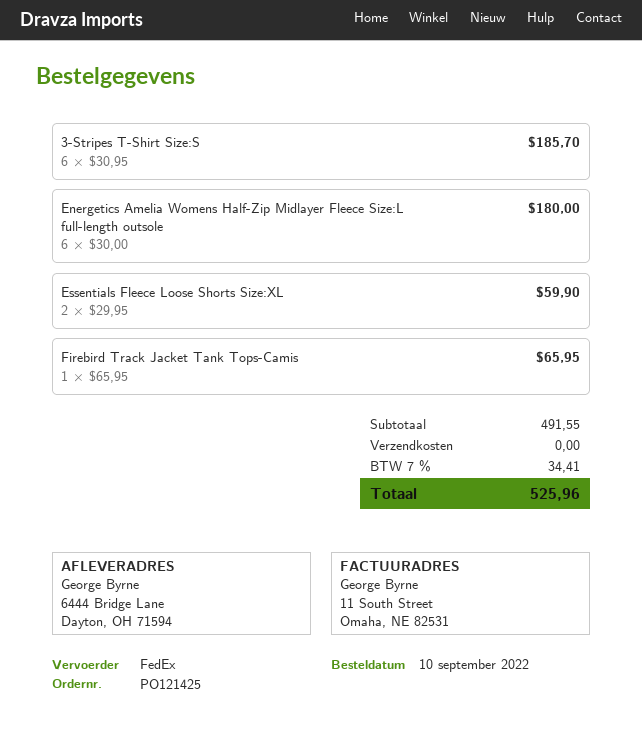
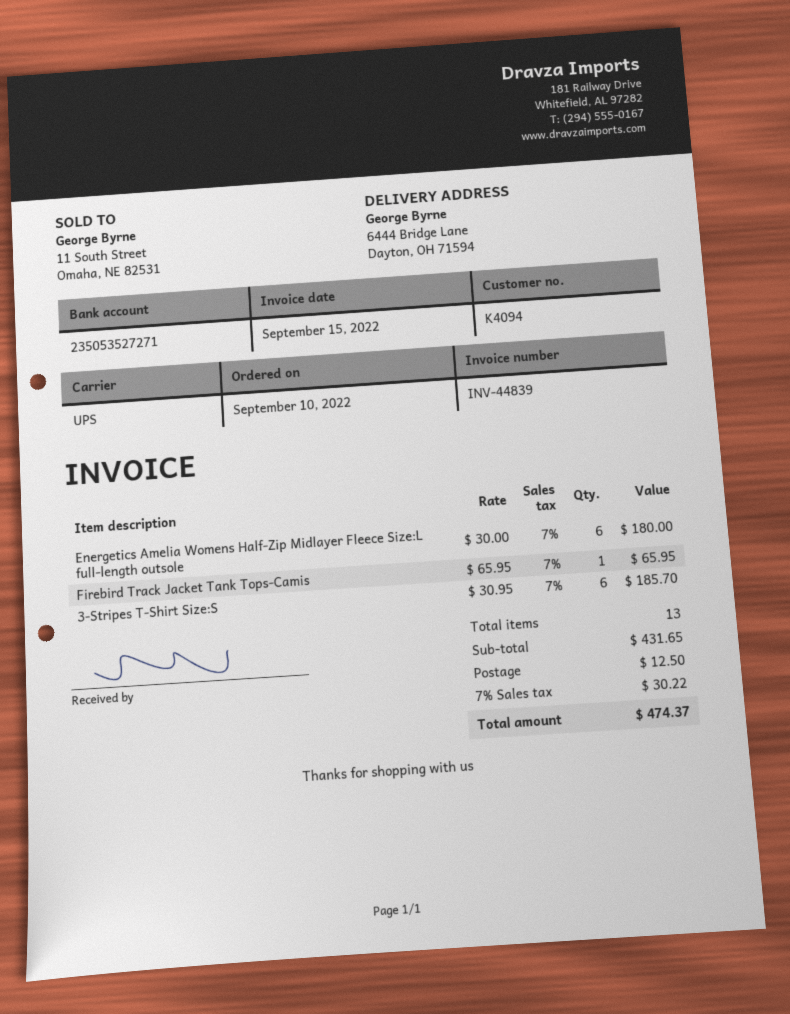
shipping method: FedEx -> UPS
Essentials Fleece Loose Shorts Size:XL: 2 x 29.95 = 59.90 -> none
subtotal: 491.55 -> 431.65
shipping: 0.00 -> 12.50
tax: 7% = 34.41 -> 7% = 30.22
total: 525.96 -> 474.37

